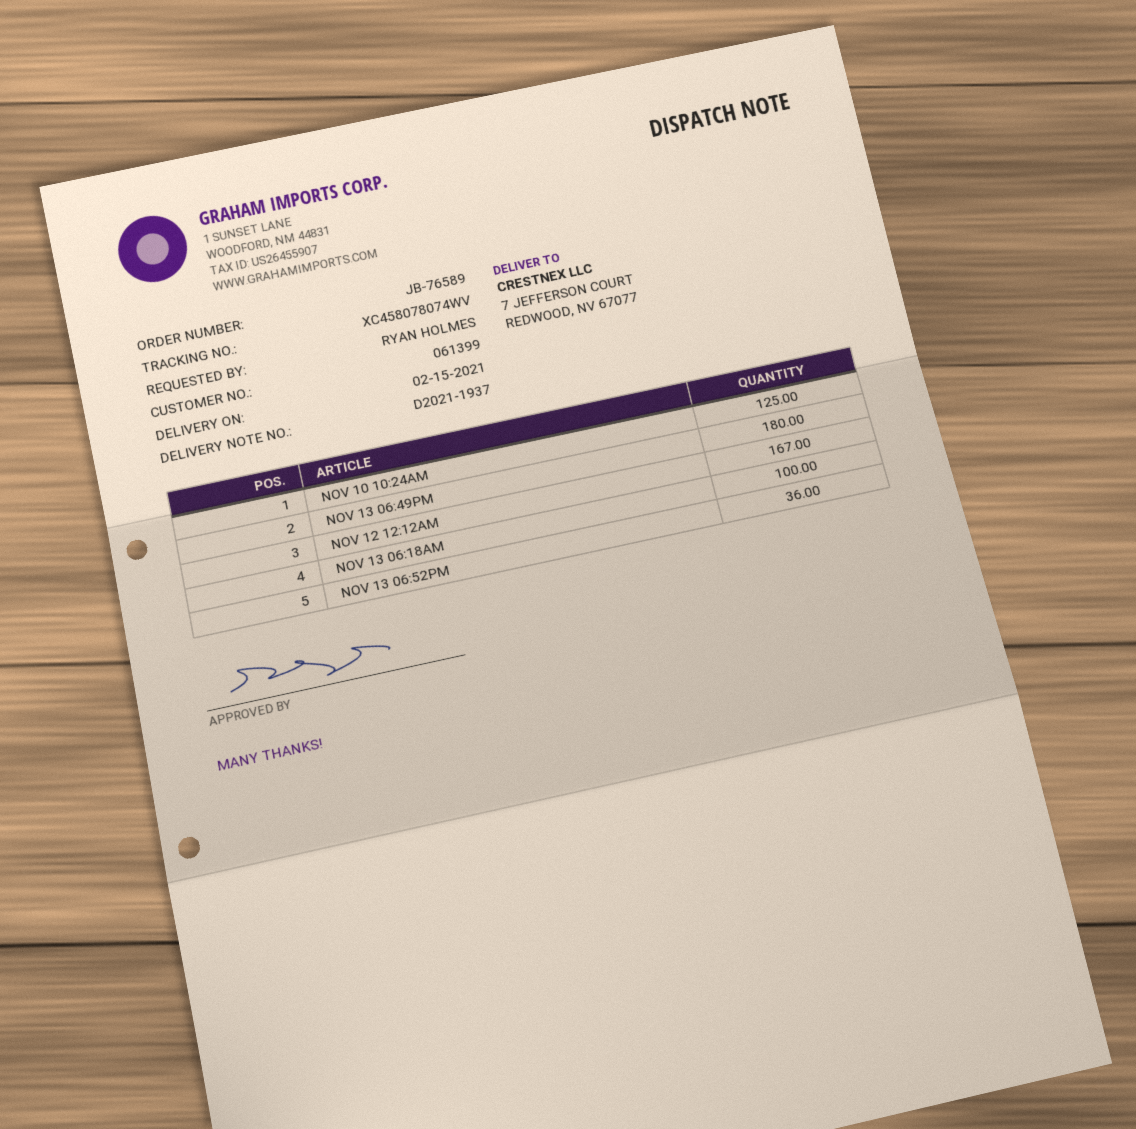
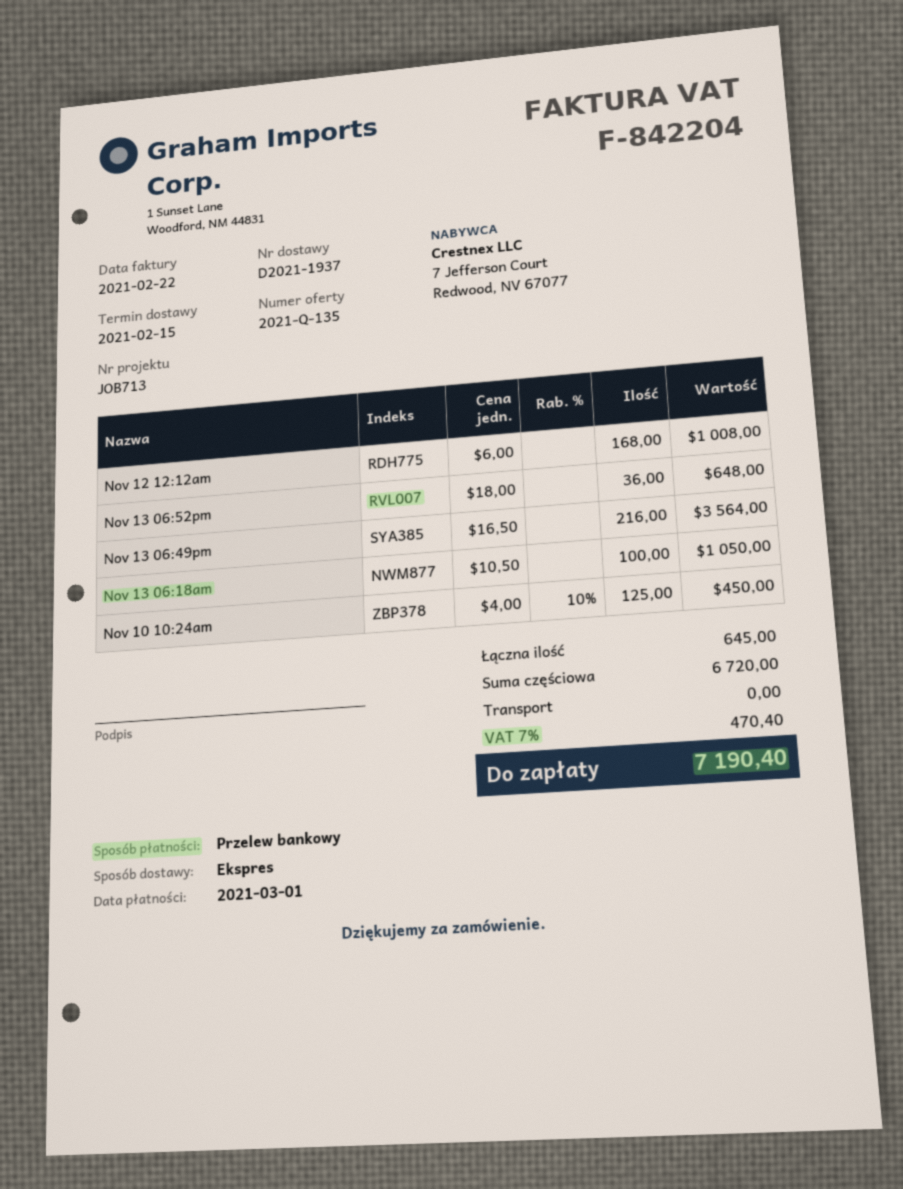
NOV 13 06:49PM: 180 -> 216
NOV 12 12:12AM: 167 -> 168

